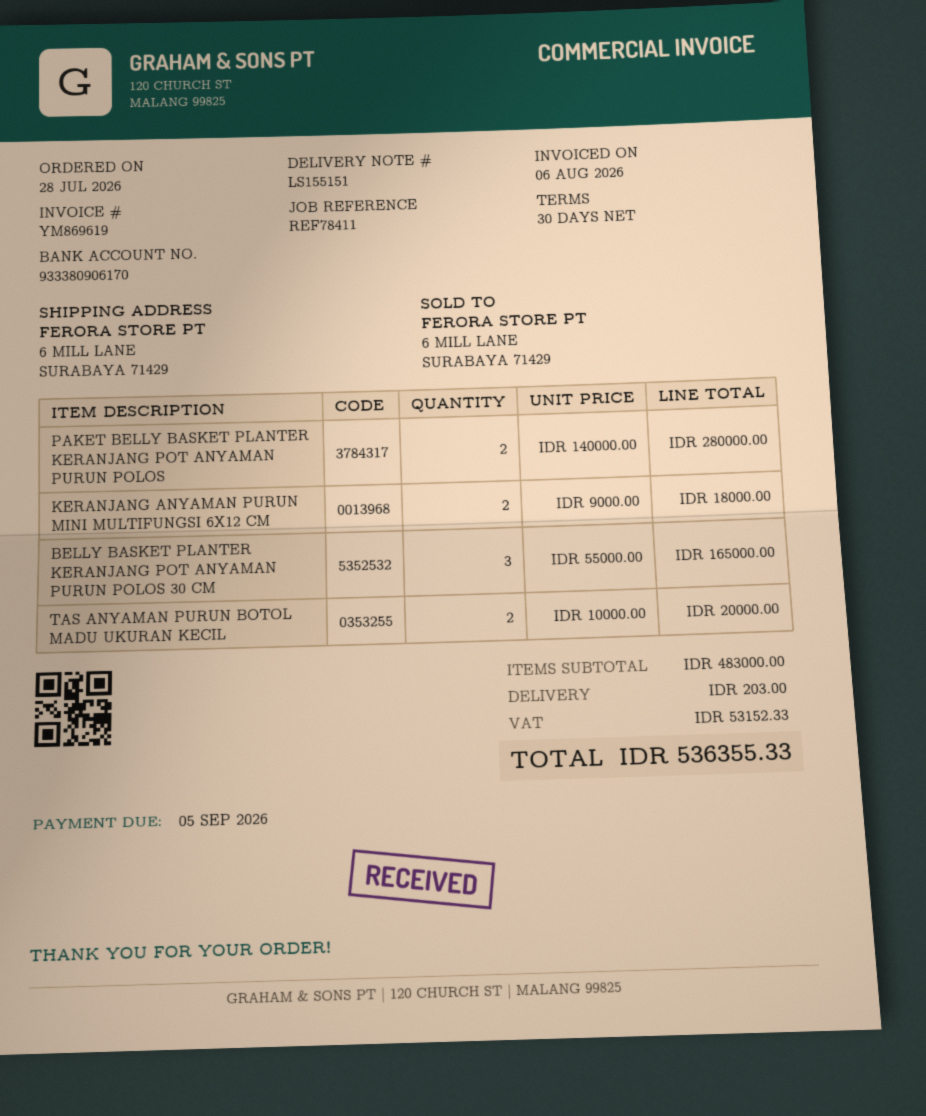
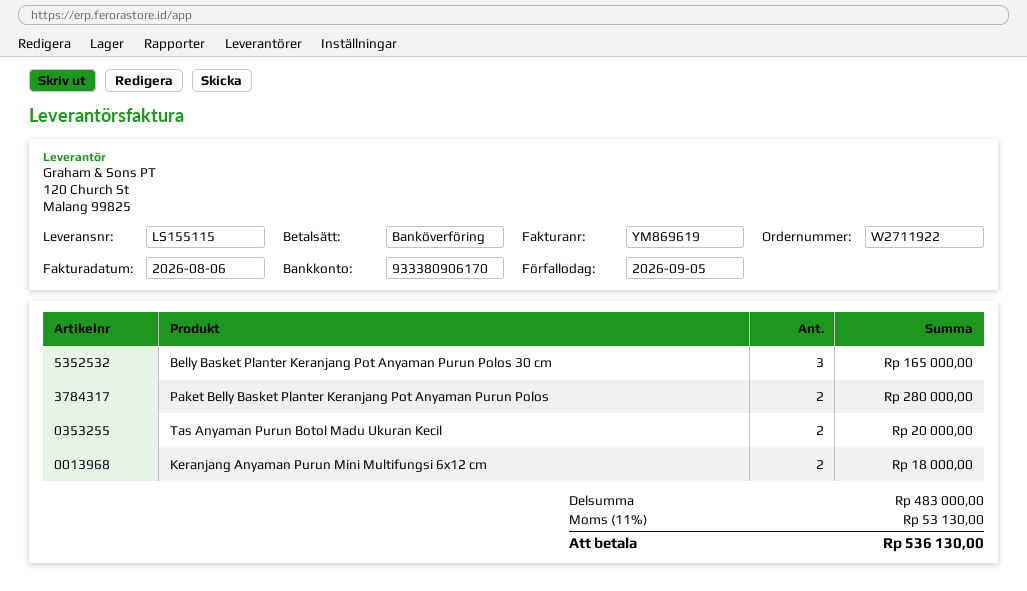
delivery note number: LS155151 -> LS155115
shipping: 203.00 -> none
tax: 53152.33 -> 53130.00
total: 536355.33 -> 536130.00

